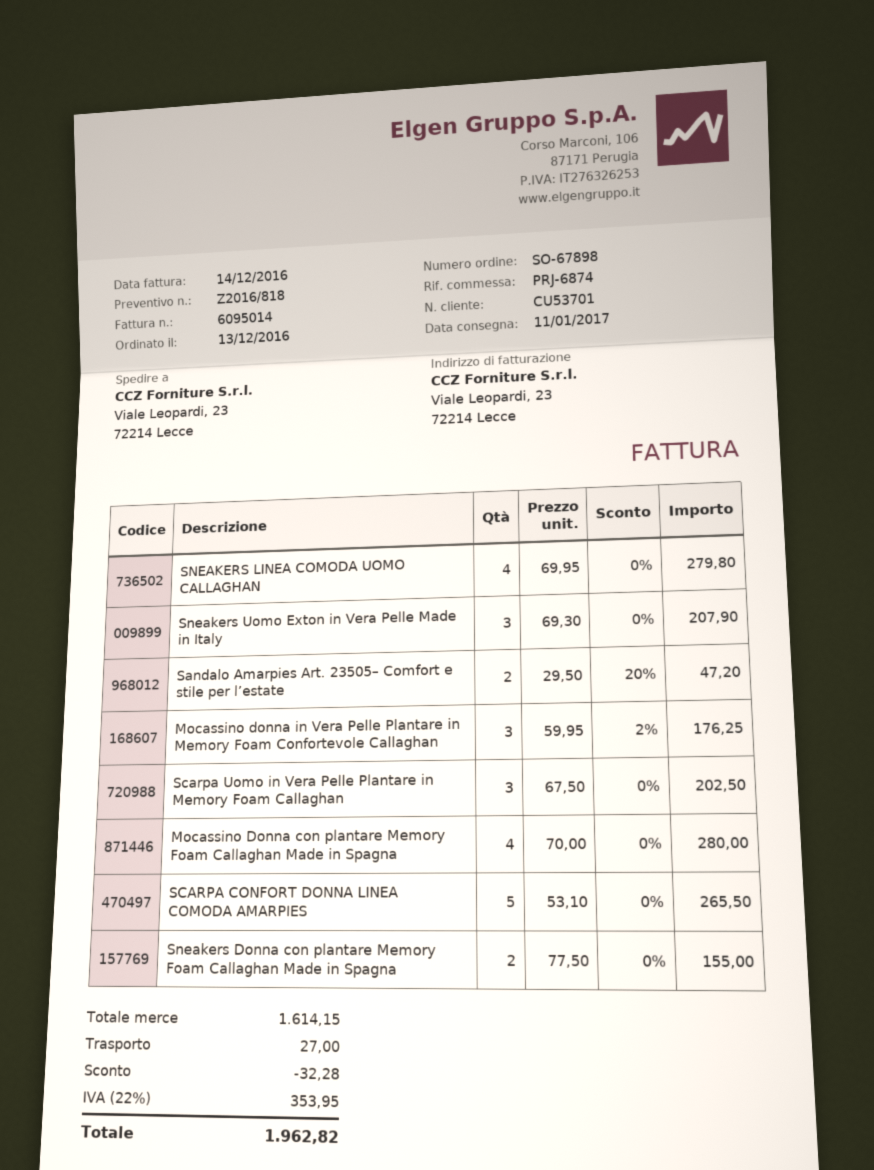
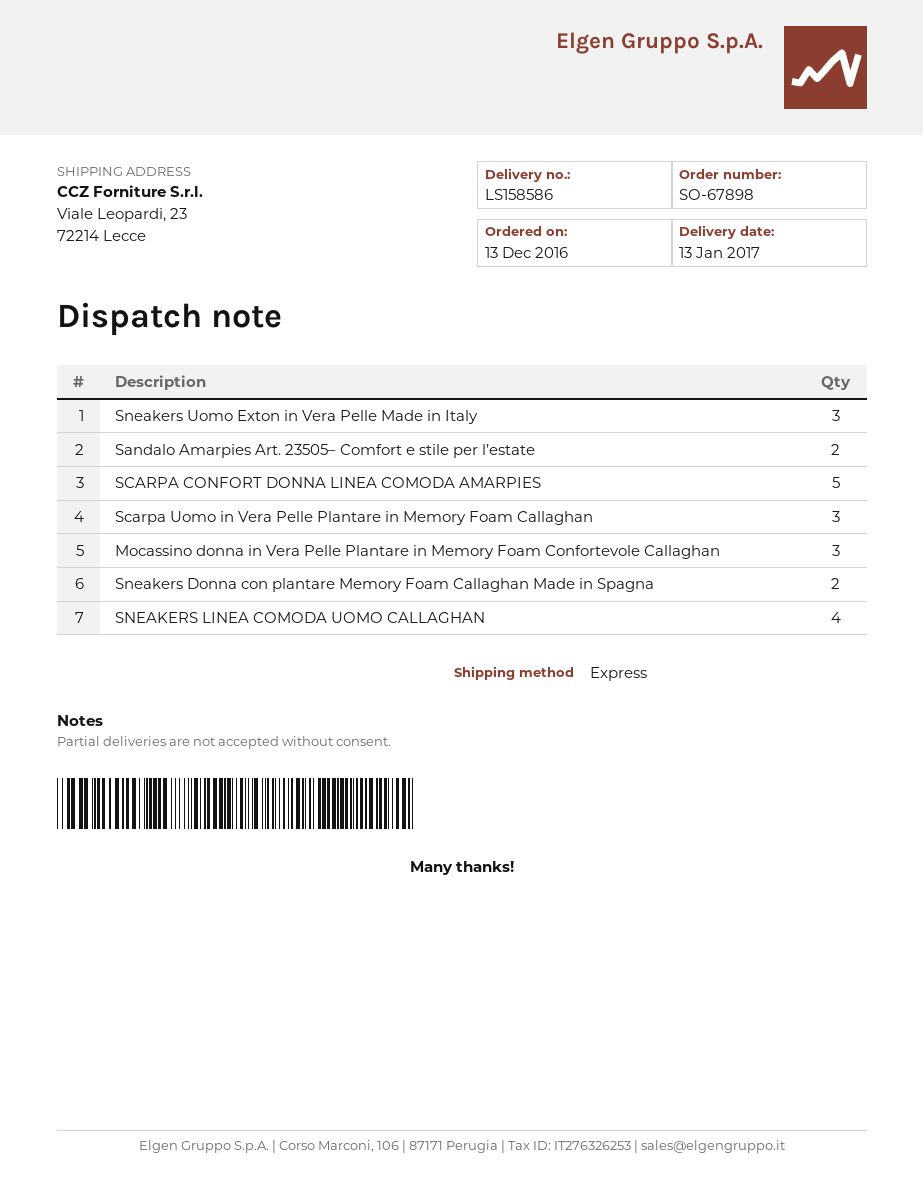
delivery date: 2017-01-11 -> 2017-01-13
Mocassino Donna con plantare Memory Foam Callaghan Made in Spagna: 4 -> none

